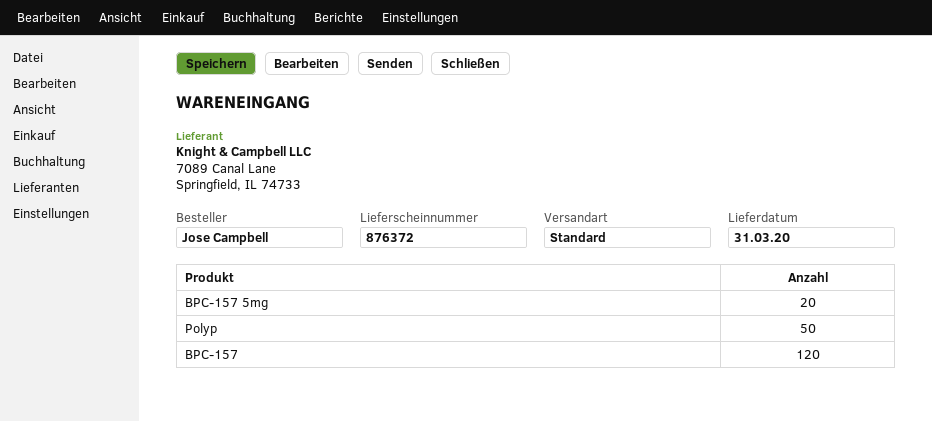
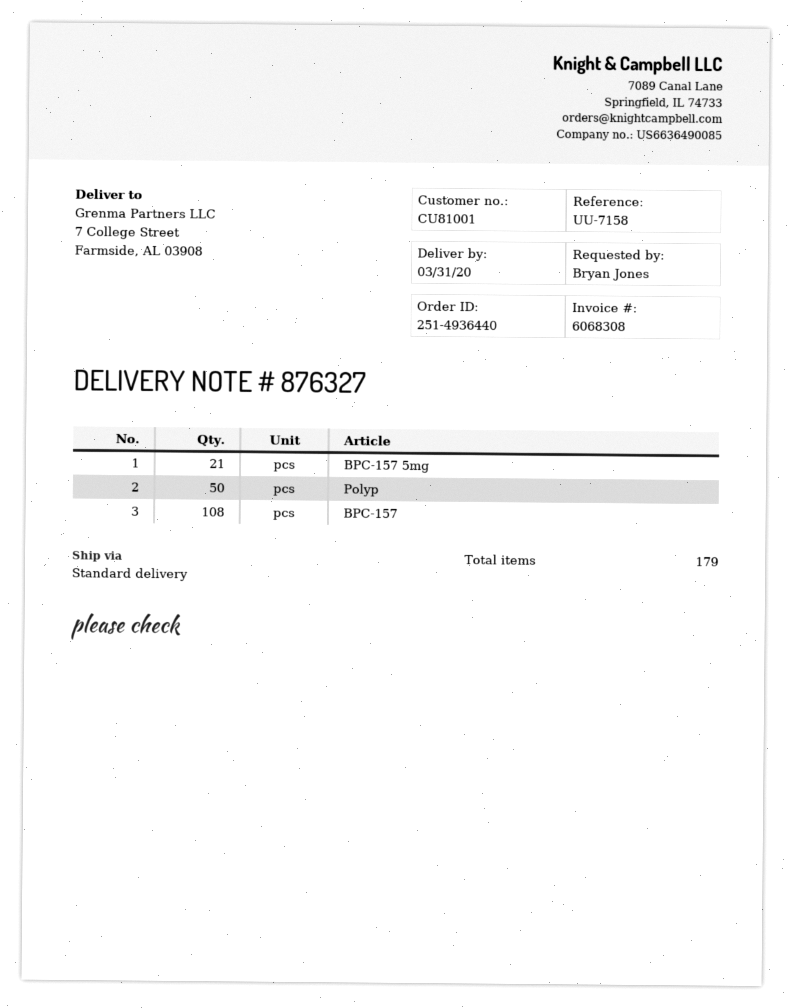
delivery note number: 876372 -> 876327
ordered by: Jose Campbell -> Bryan Jones
BPC-157 5mg: 20 -> 21
BPC-157: 120 -> 108

